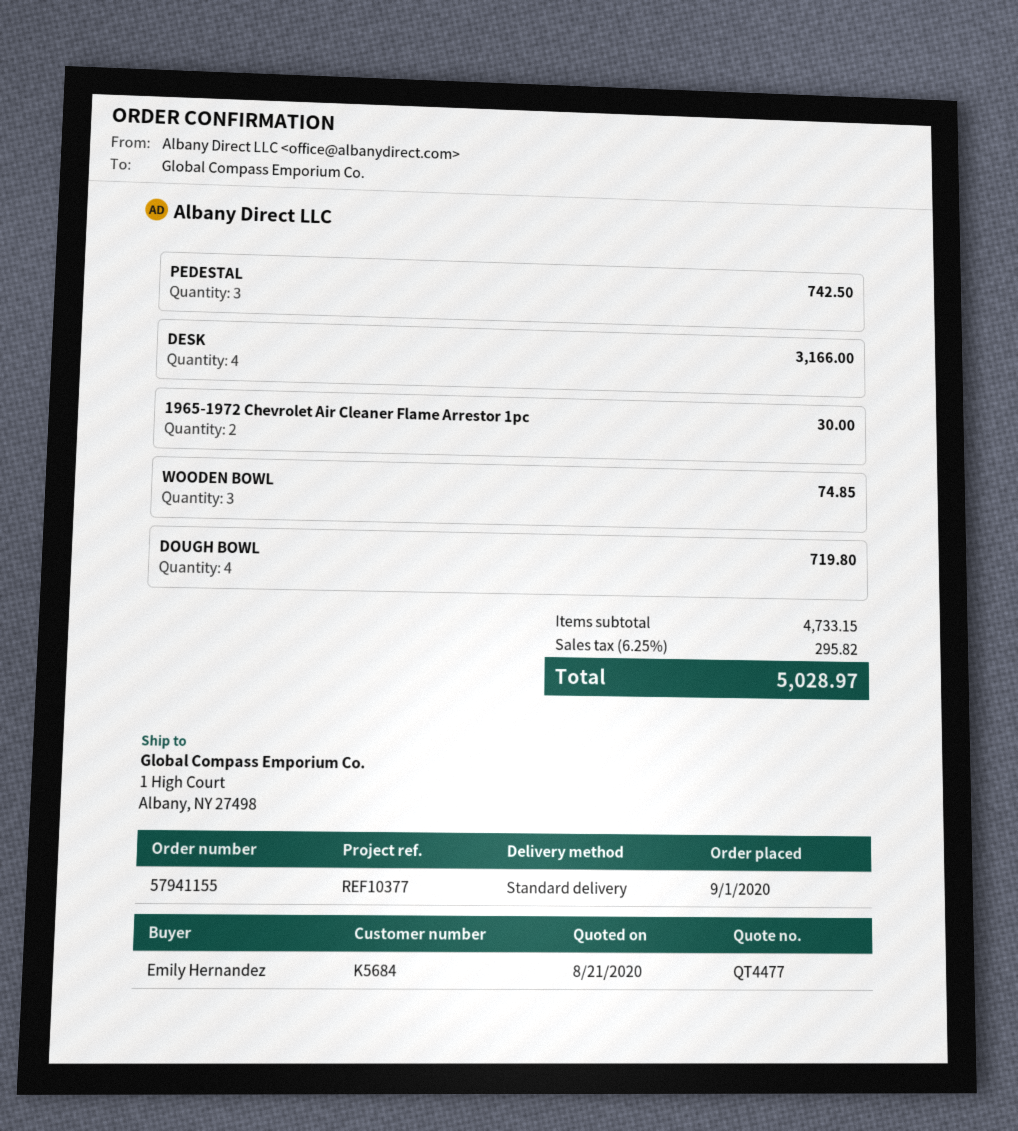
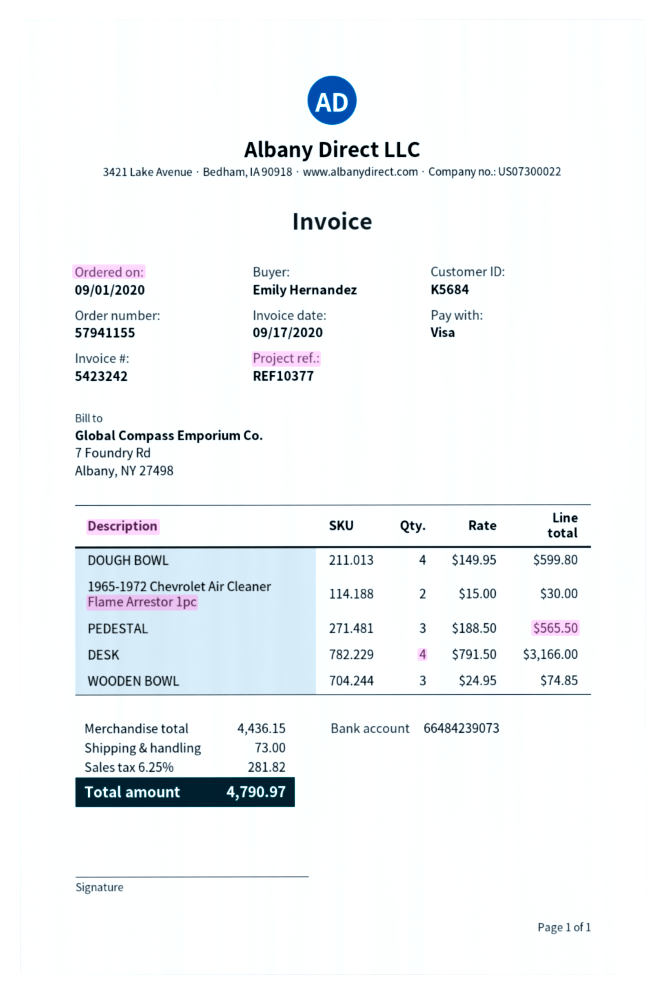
PEDESTAL: 3 for 742.50 -> 3 for 565.50
DOUGH BOWL: 4 for 719.80 -> 4 for 599.80
subtotal: 4733.15 -> 4436.15
shipping: none -> 73.00
tax: 6.25% = 295.82 -> 6.25% = 281.82
total: 5028.97 -> 4790.97

